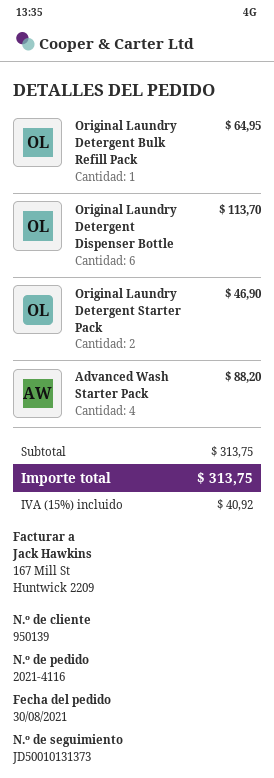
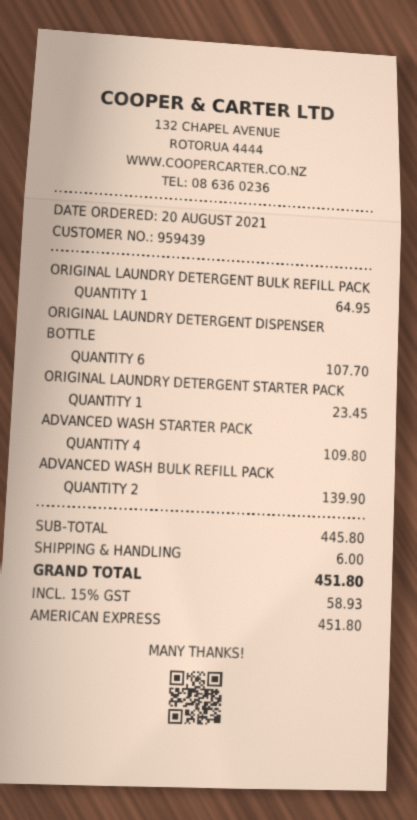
order date: 2021-08-30 -> 2021-08-20
customer number: 950139 -> 959439
Original Laundry Detergent Dispenser Bottle: 6 for 113.70 -> 6 for 107.70
Original Laundry Detergent Starter Pack: 2 for 46.90 -> 1 for 23.45
Advanced Wash Starter Pack: 4 for 88.20 -> 4 for 109.80
ADVANCED WASH BULK REFILL PACK: none -> 2 for 139.90
subtotal: 313.75 -> 445.80
shipping: none -> 6.00
tax: 15% = 40.92 -> 15% = 58.93
total: 313.75 -> 451.80

